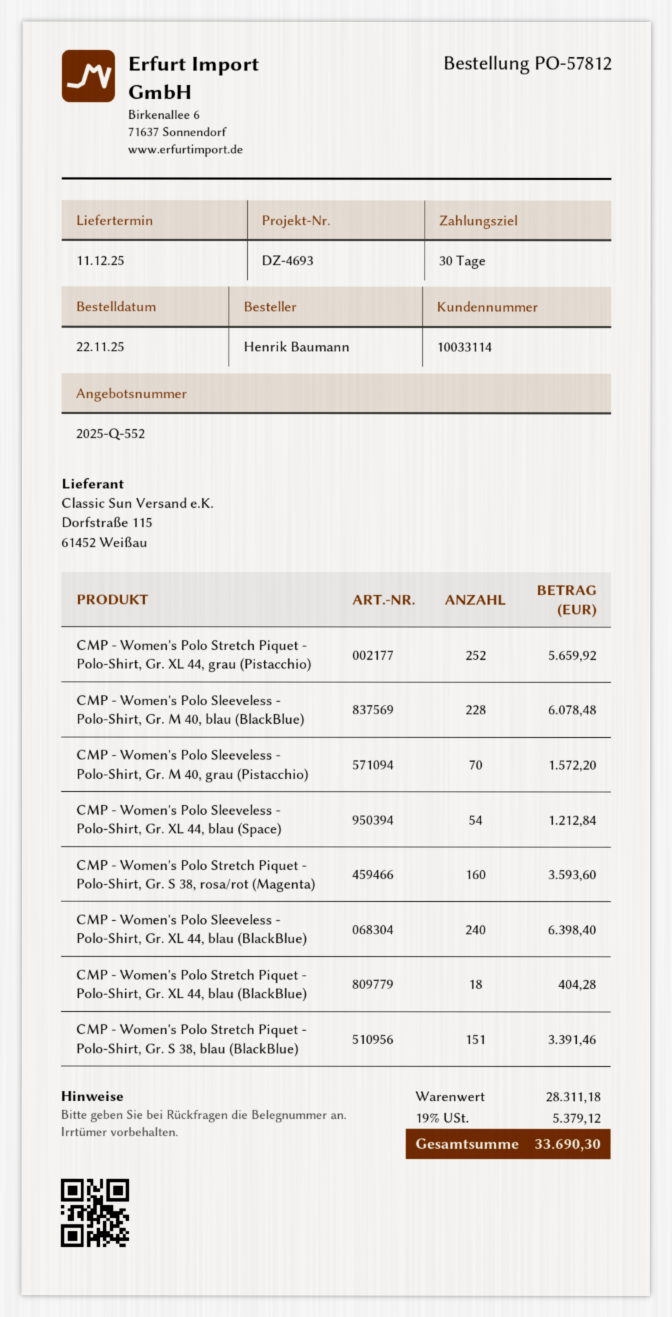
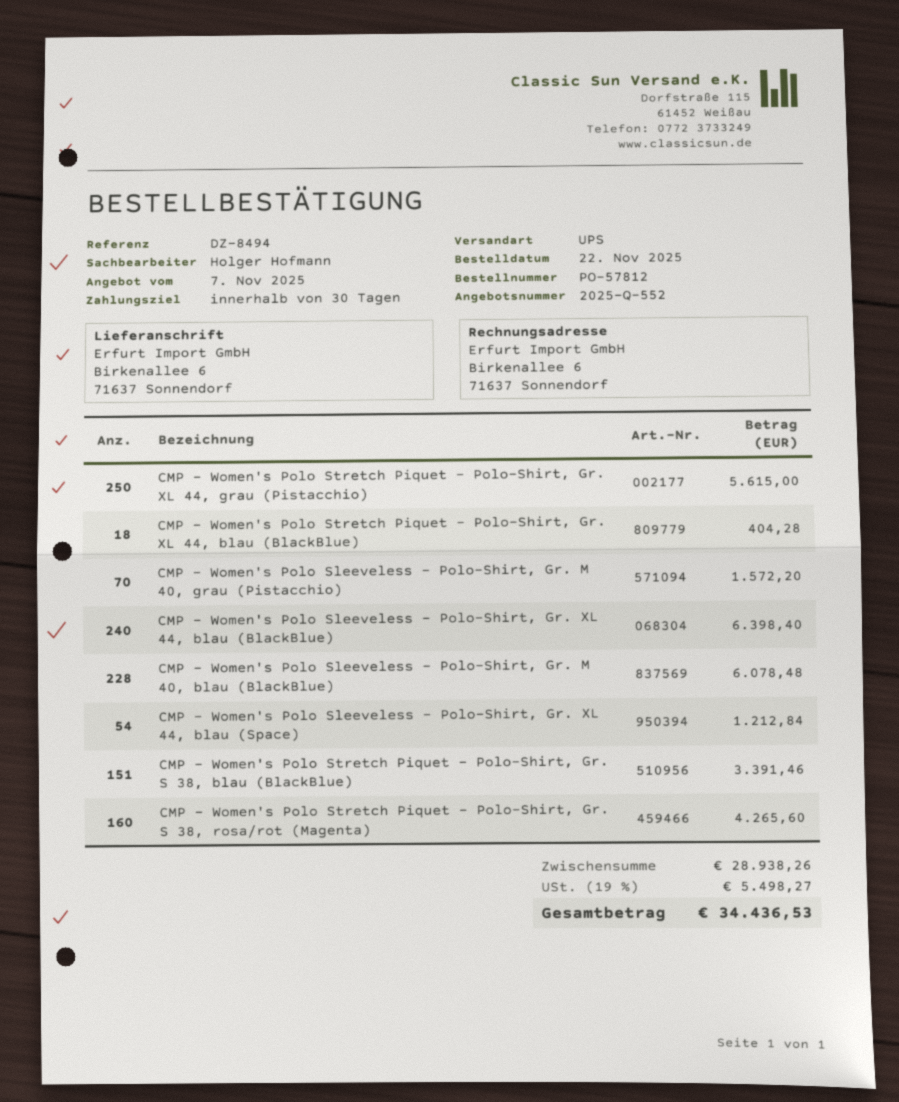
reference: DZ-4693 -> DZ-8494
CMP - Women's Polo Stretch Piquet - Polo-Shirt, Gr. XL 44, grau (Pistacchio): 252 for 5659.92 -> 250 for 5615.00
CMP - Women's Polo Stretch Piquet - Polo-Shirt, Gr. S 38, rosa/rot (Magenta): 160 for 3593.60 -> 160 for 4265.60
subtotal: 28311.18 -> 28938.26
tax: 19% = 5379.12 -> 19% = 5498.27
total: 33690.30 -> 34436.53

